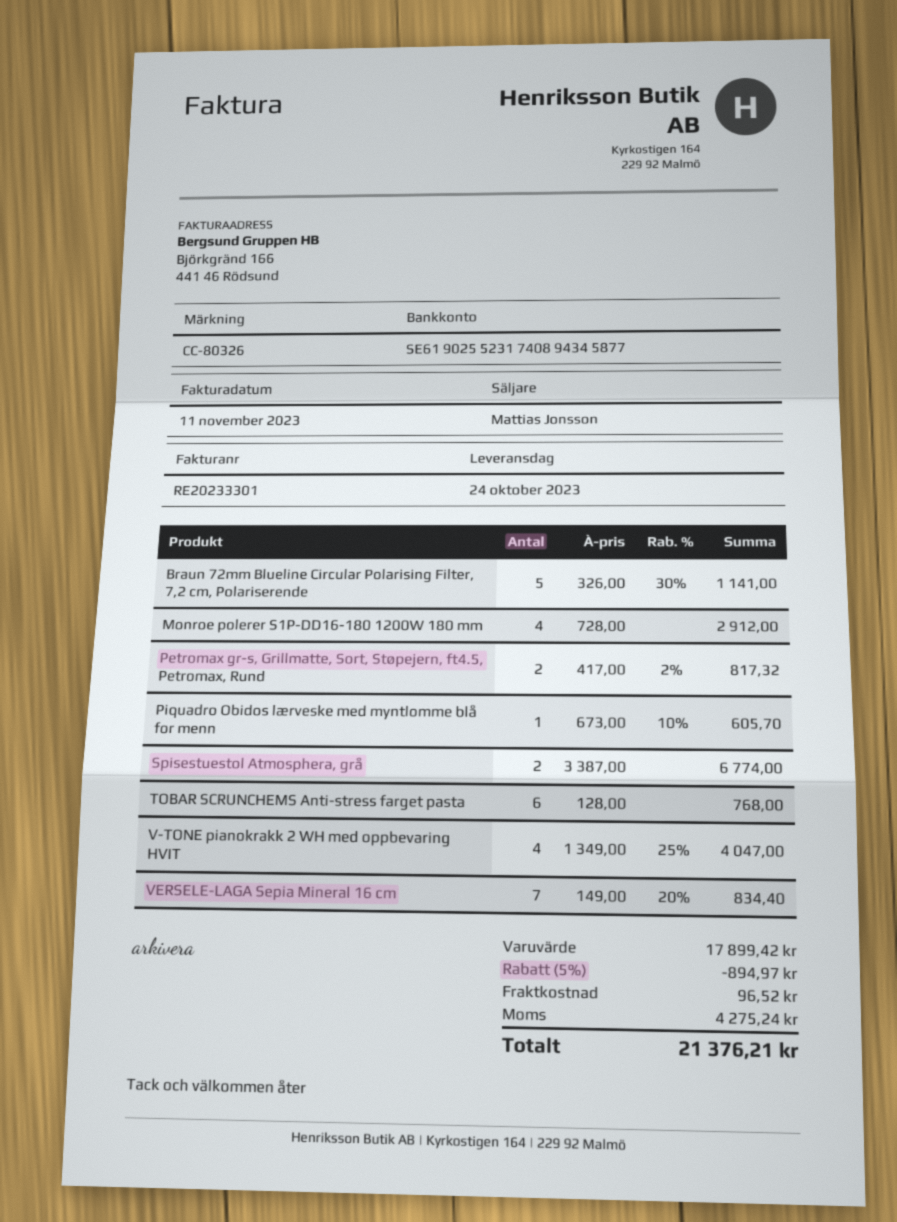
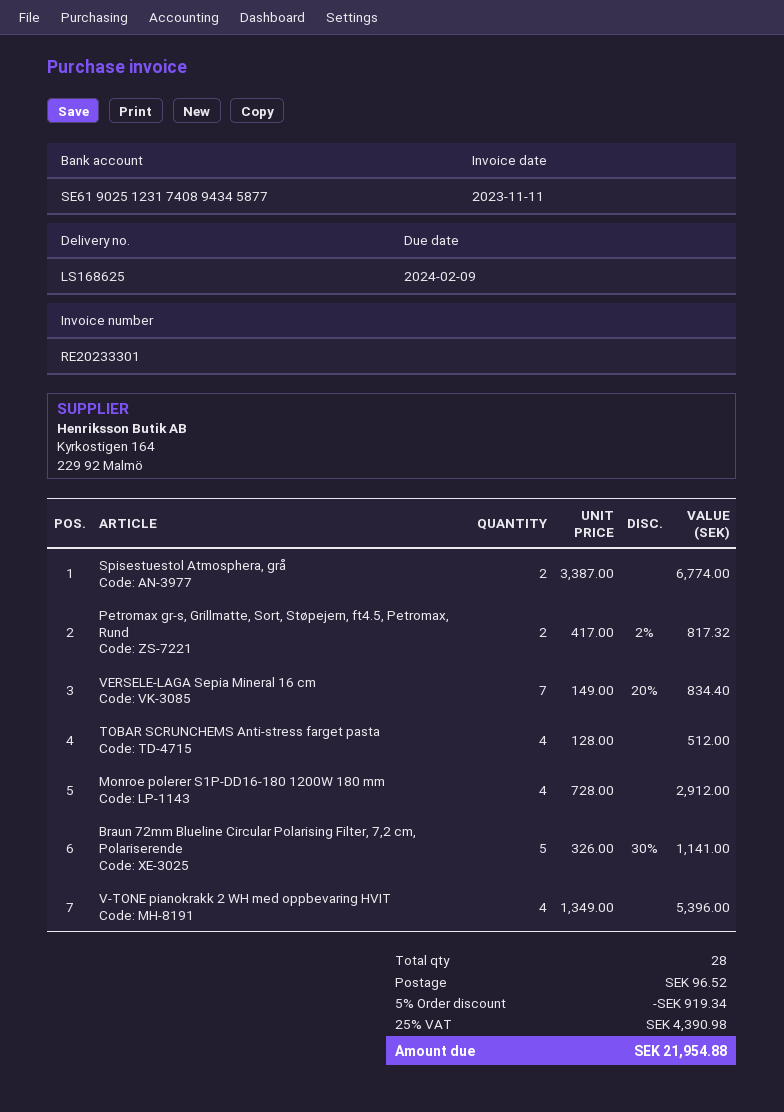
bank account: SE6190255231740894345877 -> SE6190251231740894345877
Piquadro Obidos lærveske med myntlomme blå for menn: 1 x 673.00 - 10% = 605.70 -> none
TOBAR SCRUNCHEMS Anti-stress farget pasta: 6 x 128.00 = 768.00 -> 4 x 128.00 = 512.00
V-TONE pianokrakk 2 WH med oppbevaring HVIT: 4 x 1349.00 - 25% = 4047.00 -> 4 x 1349.00 = 5396.00
discount: 5% = 894.97 -> 5% = 919.34
tax: 4275.24 -> 4390.98
total: 21376.21 -> 21954.88

